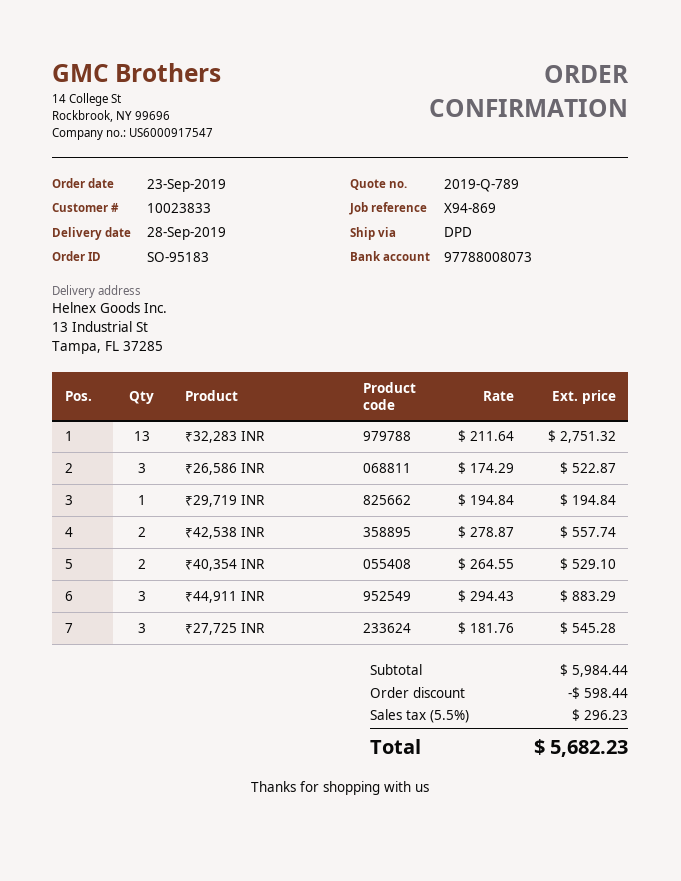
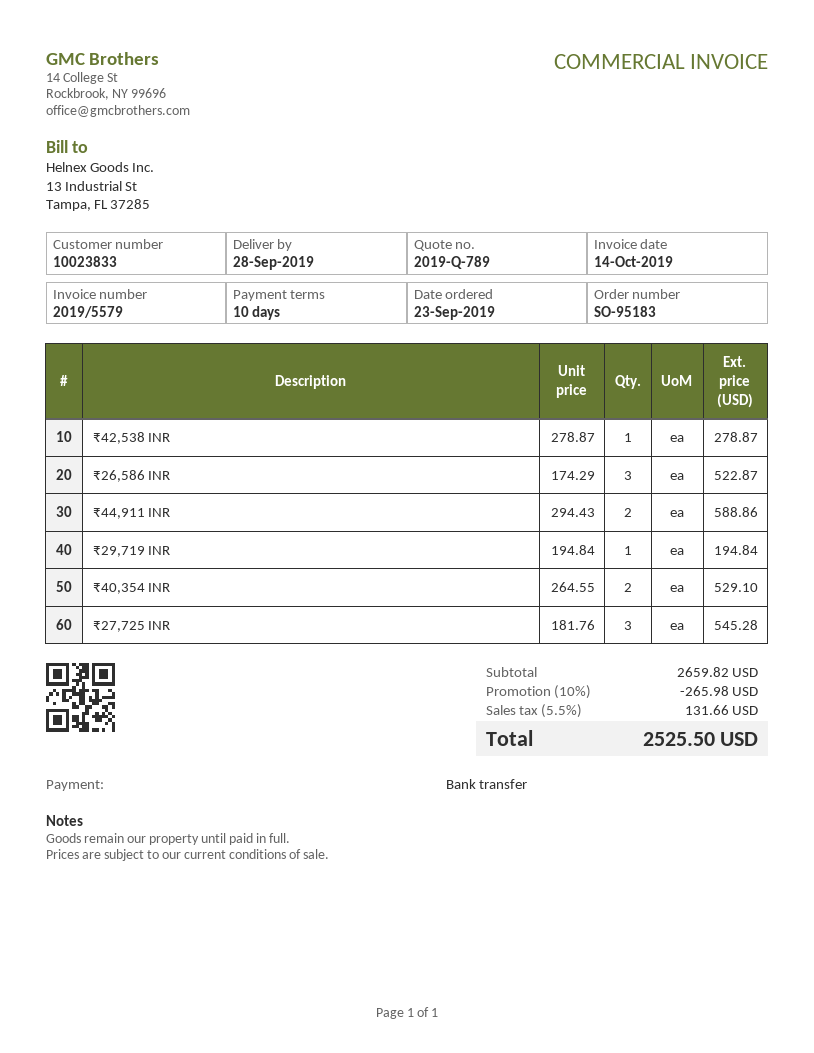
₹32,283 INR: 13 x 211.64 = 2751.32 -> none
₹42,538 INR: 2 x 278.87 = 557.74 -> 1 x 278.87 = 278.87
₹44,911 INR: 3 x 294.43 = 883.29 -> 2 x 294.43 = 588.86
subtotal: 5984.44 -> 2659.82
discount: 598.44 -> 265.98
tax: 5.5% = 296.23 -> 5.5% = 131.66
total: 5682.23 -> 2525.50

